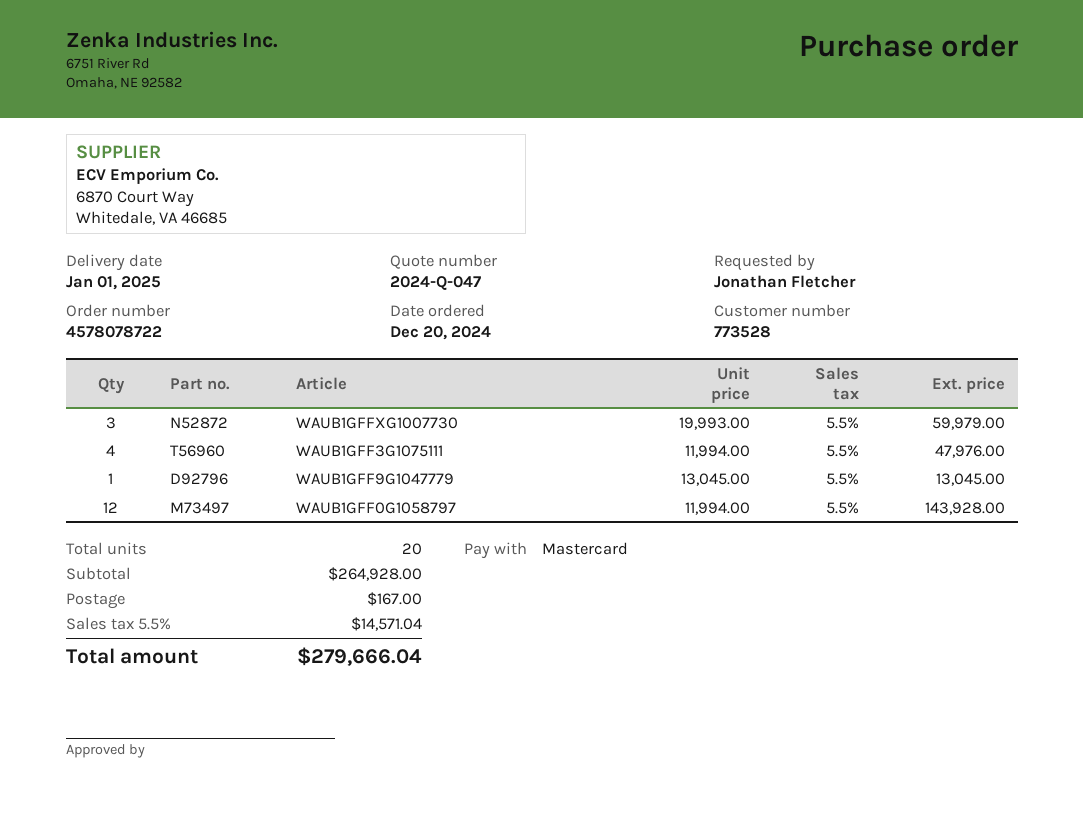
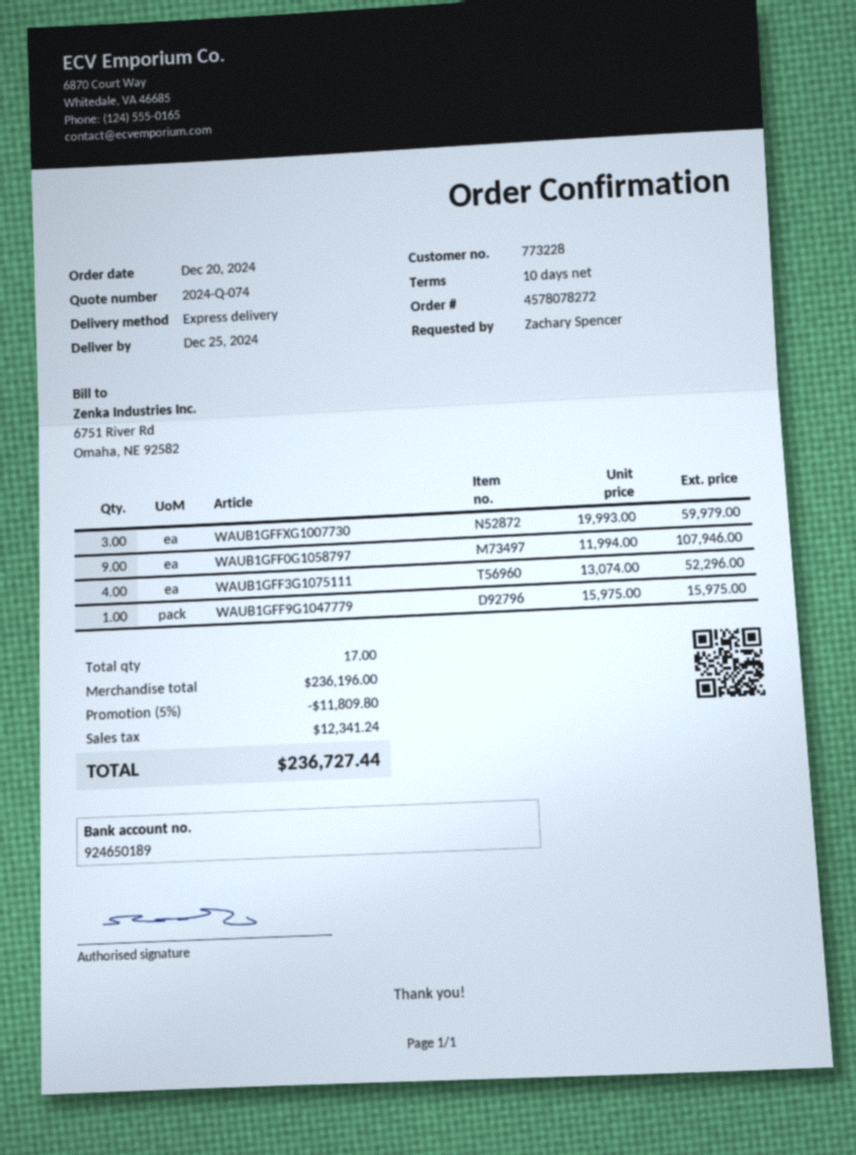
quote number: 2024-Q-047 -> 2024-Q-074
order number: 4578078722 -> 4578078272
delivery date: 2025-01-01 -> 2024-12-25
customer number: 773528 -> 773228
ordered by: Jonathan Fletcher -> Zachary Spencer
WAUB1GFF3G1075111: 4 x 11994.00 = 47976.00 -> 4 x 13074.00 = 52296.00
WAUB1GFF9G1047779: 1 x 13045.00 = 13045.00 -> 1 x 15975.00 = 15975.00
WAUB1GFF0G1058797: 12 x 11994.00 = 143928.00 -> 9 x 11994.00 = 107946.00
total quantity: 20 -> 17
subtotal: 264928.00 -> 236196.00
discount: none -> 5% = 11809.80
shipping: 167.00 -> none
tax: 14571.04 -> 12341.24
total: 279666.04 -> 236727.44

